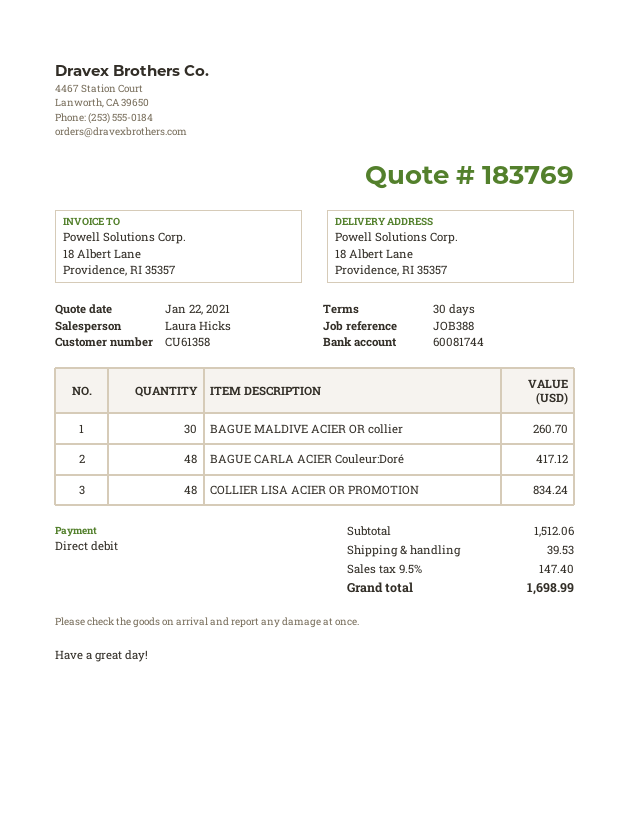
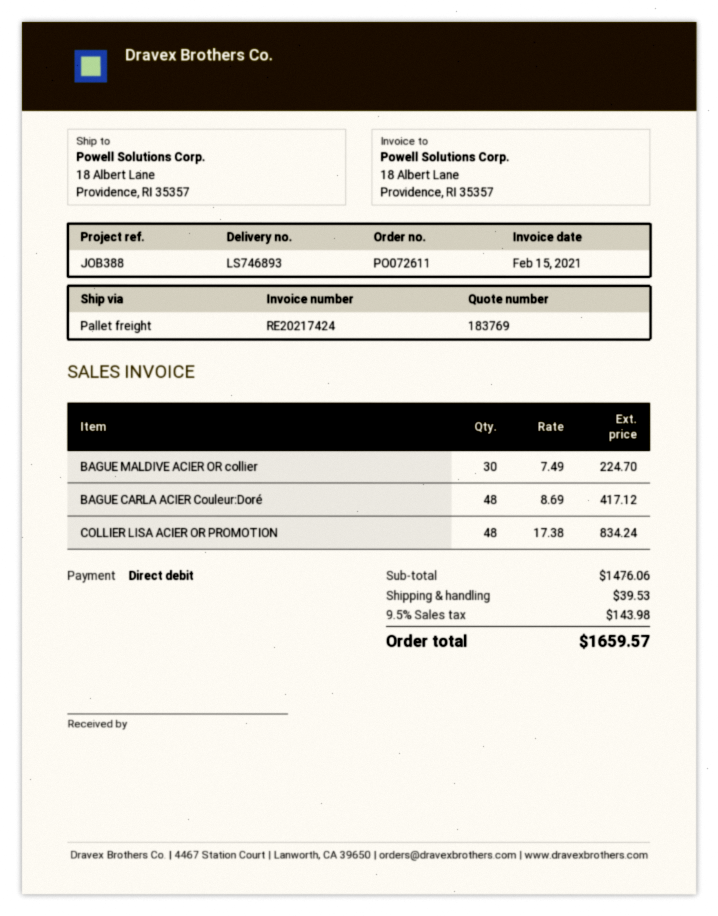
BAGUE MALDIVE ACIER OR collier: 30 for 260.70 -> 30 for 224.70
subtotal: 1512.06 -> 1476.06
tax: 9.5% = 147.40 -> 9.5% = 143.98
total: 1698.99 -> 1659.57

